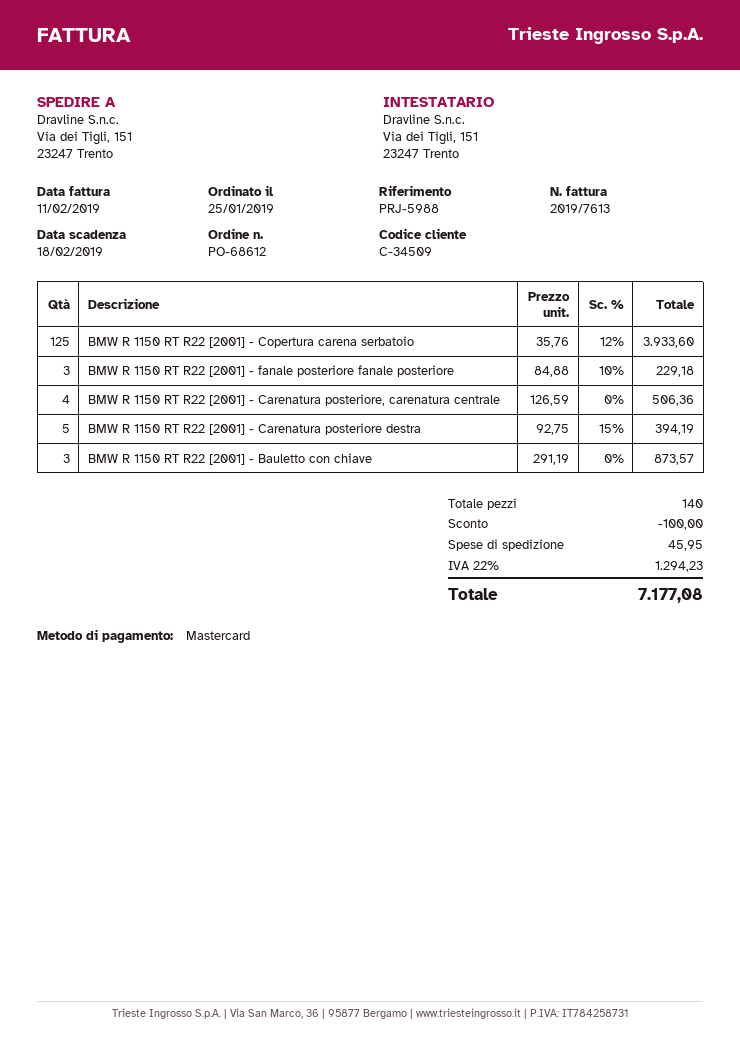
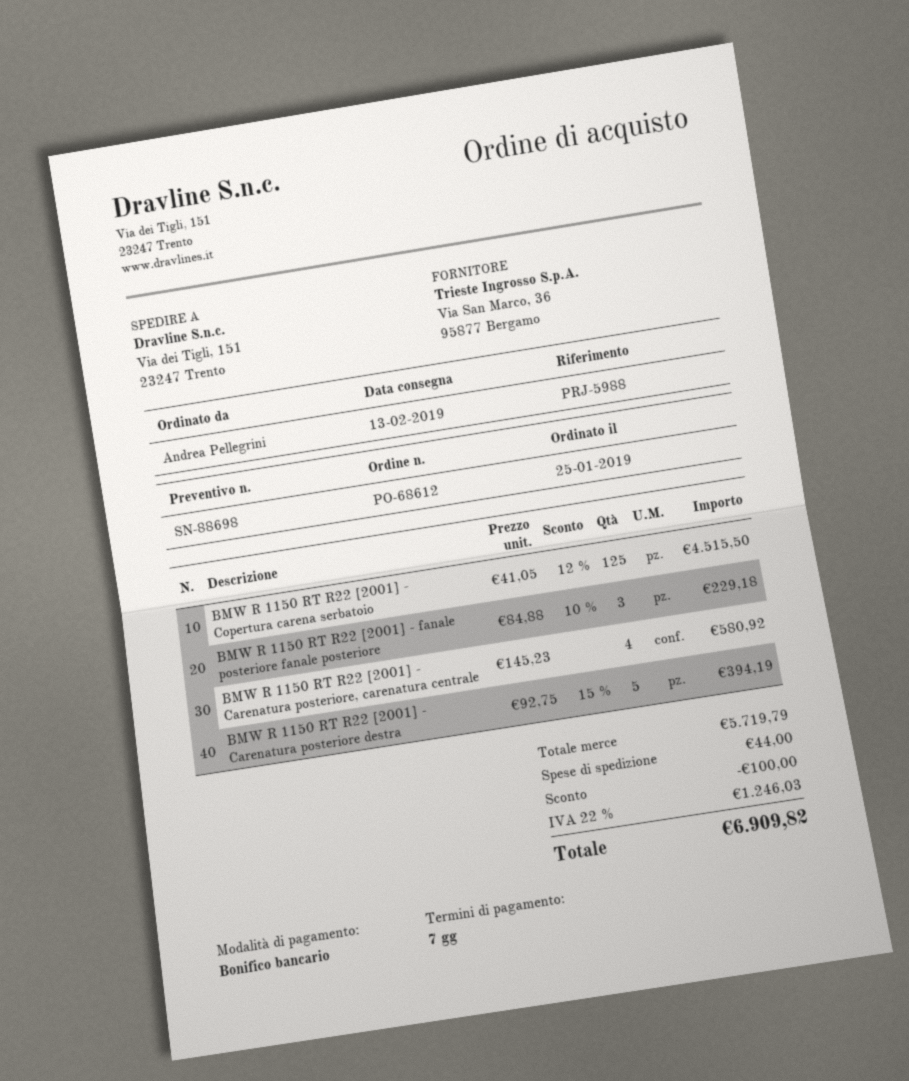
payment method: Mastercard -> bank transfer
BMW R 1150 RT R22 [2001] - Copertura carena serbatoio: 125 x 35.76 - 12% = 3933.60 -> 125 x 41.05 - 12% = 4515.50
BMW R 1150 RT R22 [2001] - Carenatura posteriore, carenatura centrale: 4 x 126.59 = 506.36 -> 4 x 145.23 = 580.92
BMW R 1150 RT R22 [2001] - Bauletto con chiave: 3 x 291.19 = 873.57 -> none
shipping: 45.95 -> 44.00
tax: 22% = 1294.23 -> 22% = 1246.03
total: 7177.08 -> 6909.82

